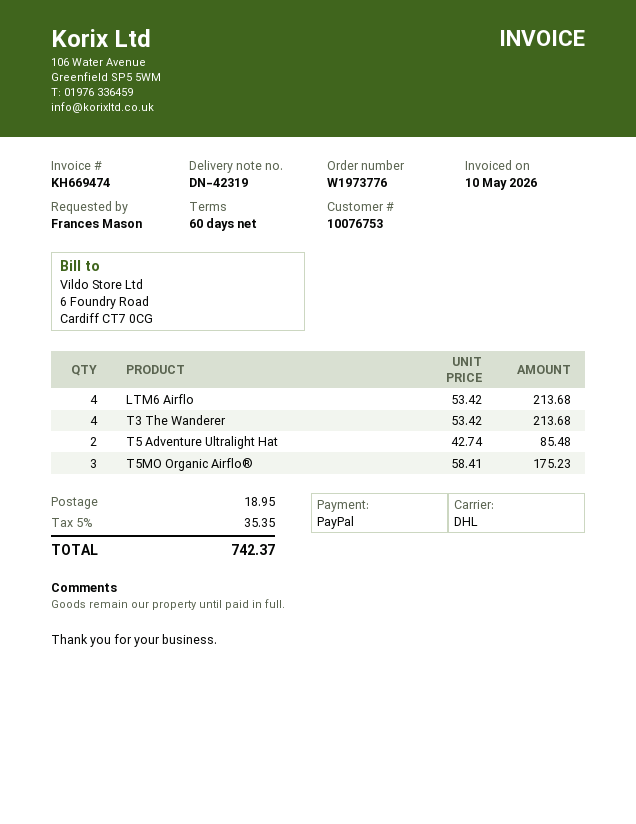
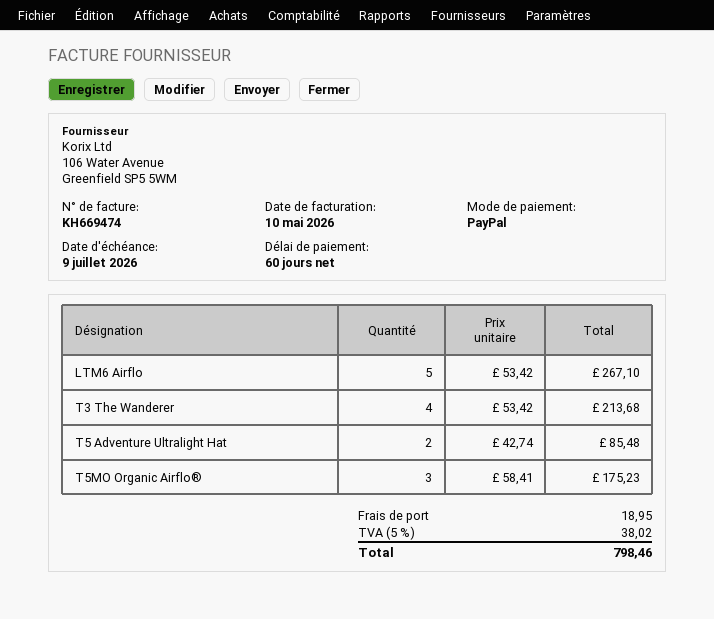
LTM6 Airflo: 4 x 53.42 = 213.68 -> 5 x 53.42 = 267.10
tax: 5% = 35.35 -> 5% = 38.02
total: 742.37 -> 798.46

